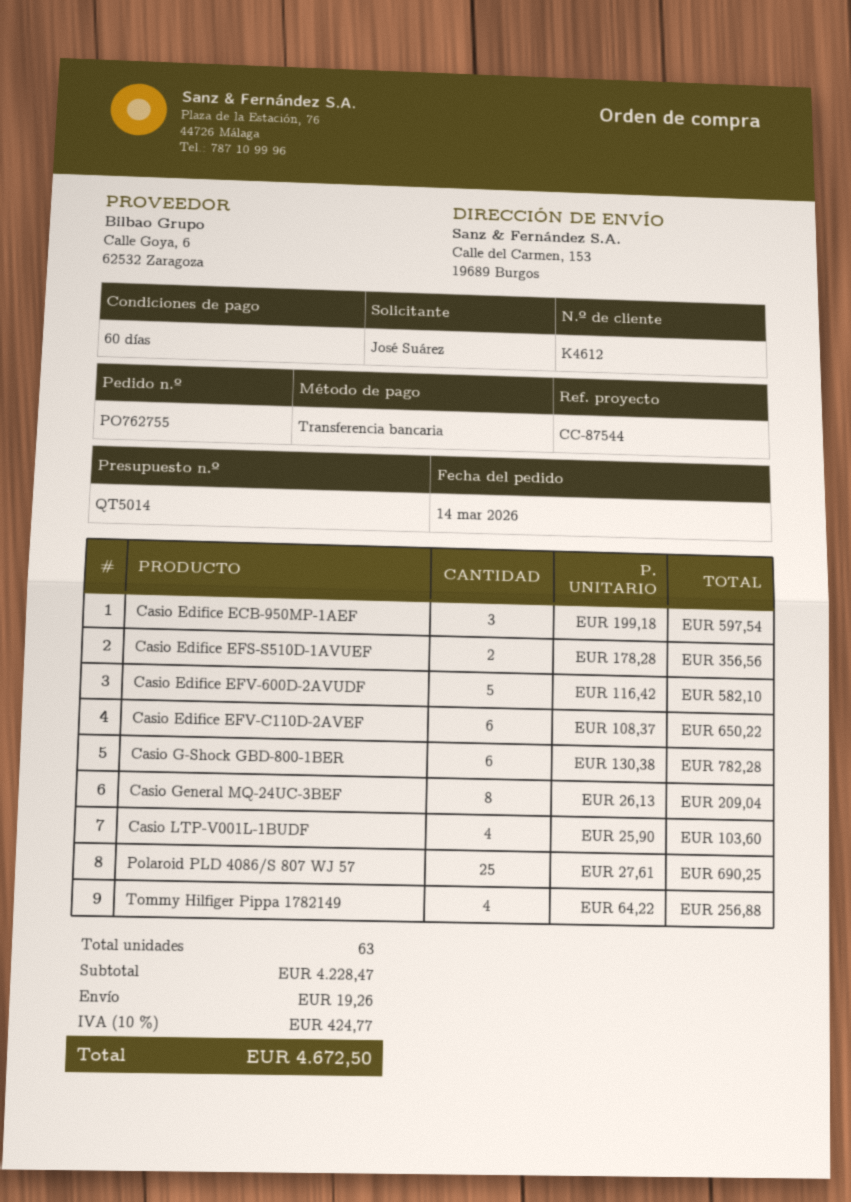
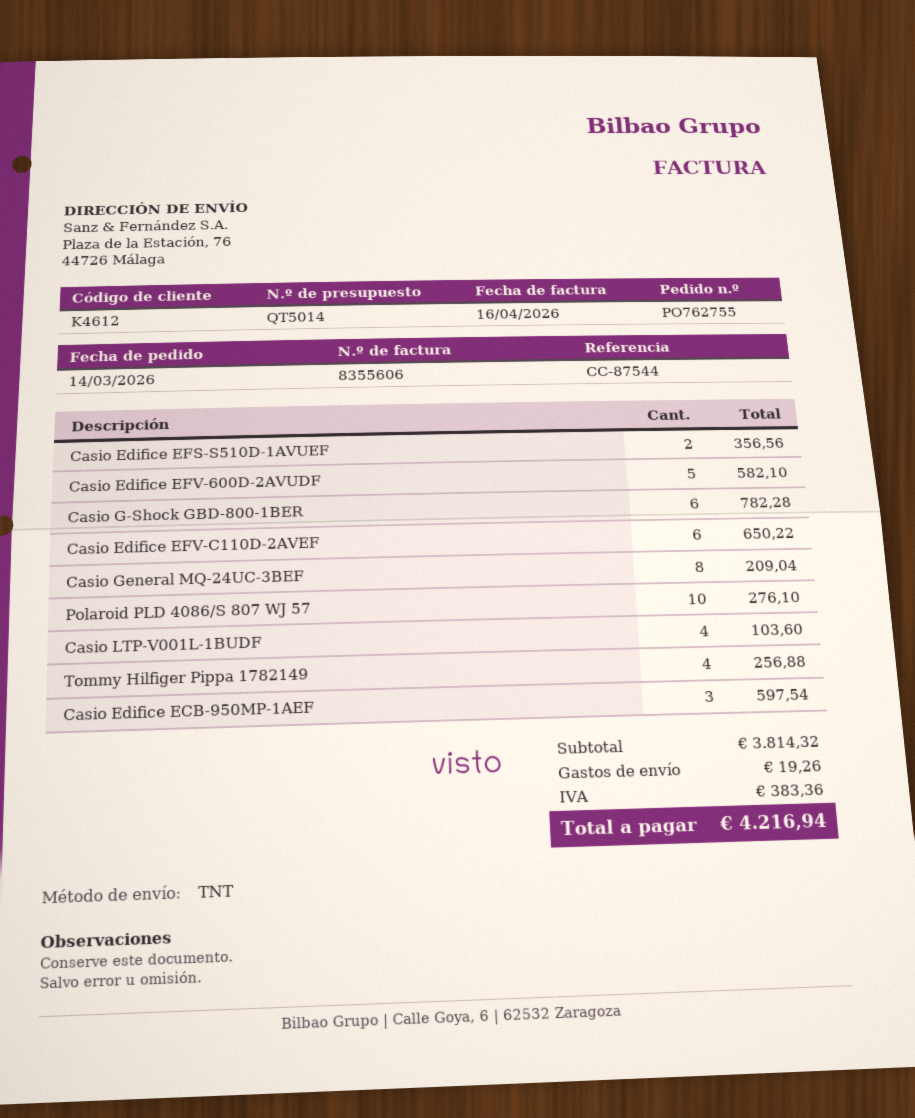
ship to: Calle del Carmen, 153, 19689 Burgos -> Plaza de la Estación, 76, 44726 Málaga
Polaroid PLD 4086/S 807 WJ 57: 25 for 690.25 -> 10 for 276.10
subtotal: 4228.47 -> 3814.32
tax: 424.77 -> 383.36
total: 4672.50 -> 4216.94

